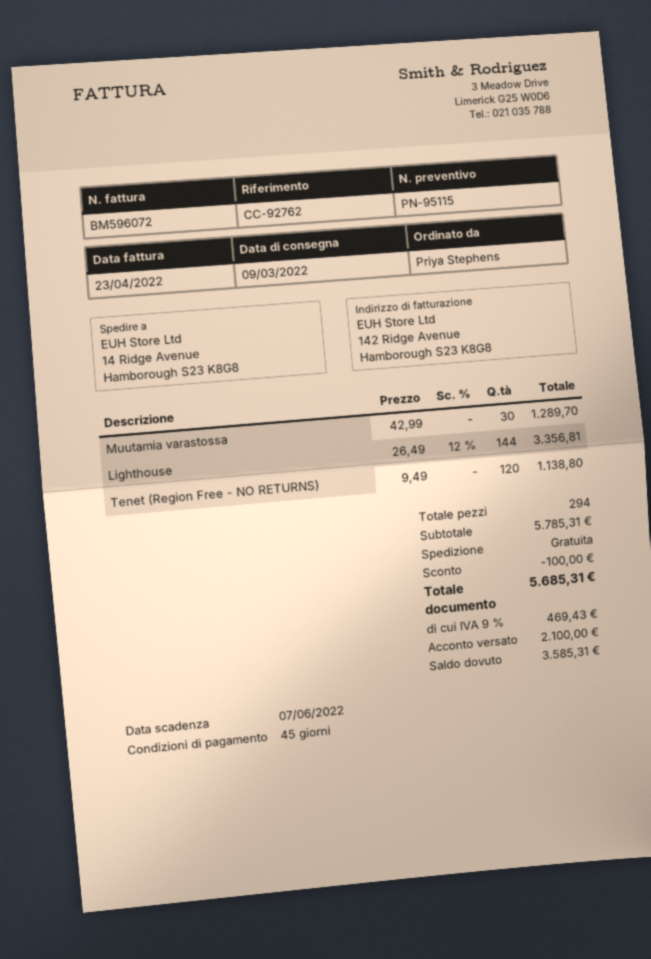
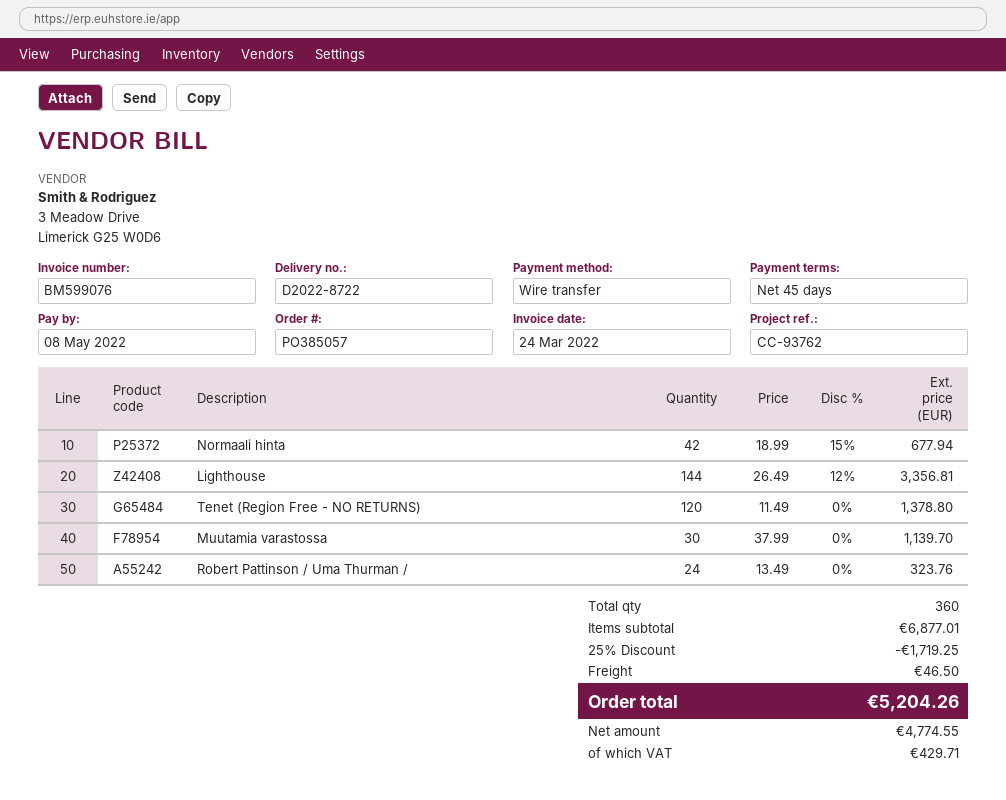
invoice number: BM596072 -> BM599076
invoice date: 2022-04-23 -> 2022-03-24
due date: 2022-06-07 -> 2022-05-08
reference: CC-92762 -> CC-93762
Muutamia varastossa: 30 x 42.99 = 1289.70 -> 30 x 37.99 = 1139.70
Tenet (Region Free - NO RETURNS): 120 x 9.49 = 1138.80 -> 120 x 11.49 = 1378.80
Normaali hinta: none -> 42 x 18.99 - 15% = 677.94
Robert Pattinson / Uma Thurman /: none -> 24 x 13.49 = 323.76
total quantity: 294 -> 360
subtotal: 5785.31 -> 6877.01
discount: 100.00 -> 1719.25
shipping: 0.00 -> 46.50
tax: 469.43 -> 429.71
total: 5685.31 -> 5204.26

